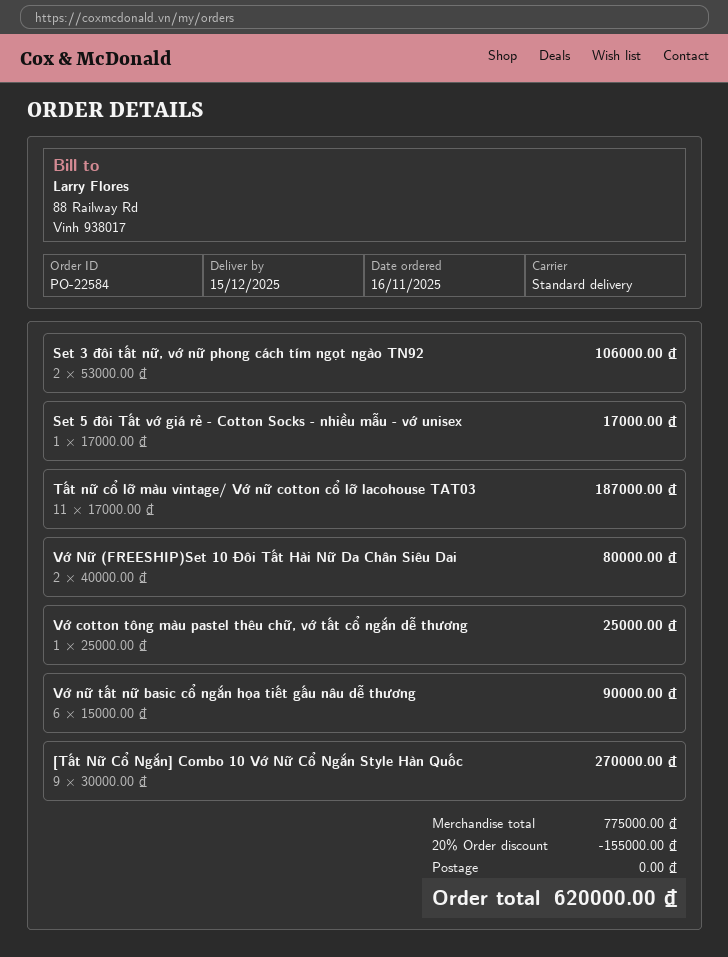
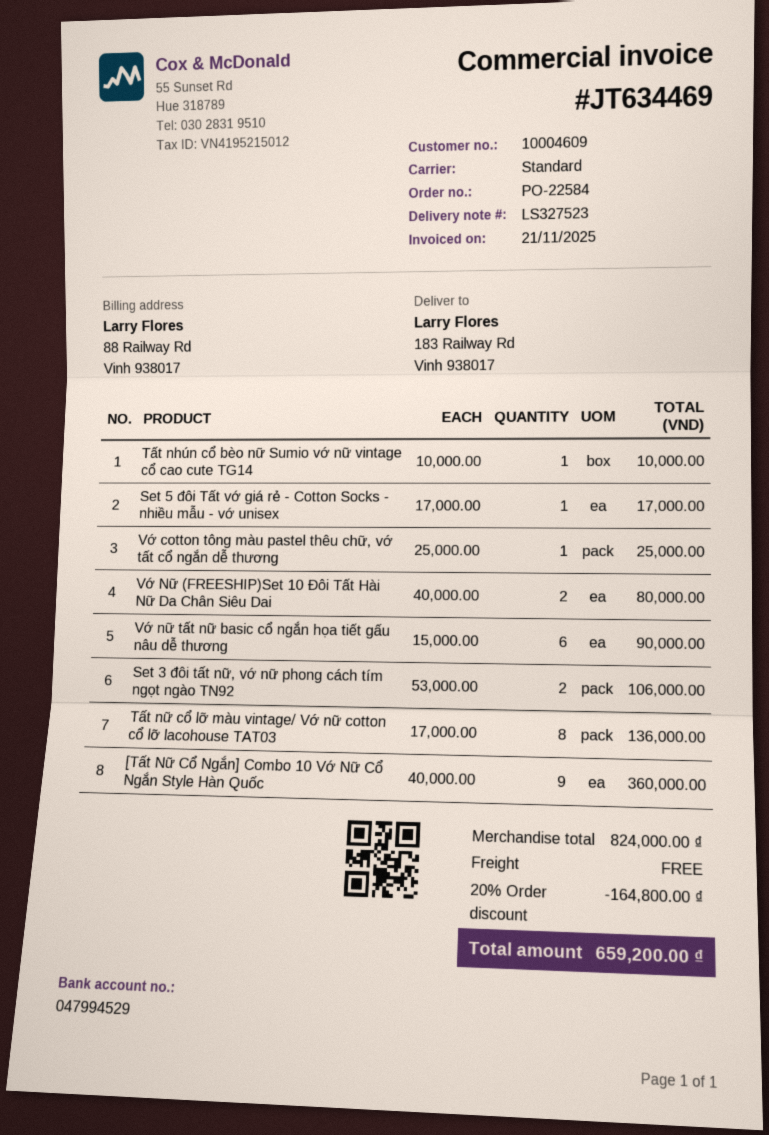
Tất nữ cổ lỡ màu vintage/ Vớ nữ cotton cổ lỡ lacohouse TAT03: 11 x 17000.00 = 187000.00 -> 8 x 17000.00 = 136000.00
[Tất Nữ Cổ Ngắn] Combo 10 Vớ Nữ Cổ Ngắn Style Hàn Quốc: 9 x 30000.00 = 270000.00 -> 9 x 40000.00 = 360000.00
Tất nhún cổ bèo nữ Sumio vớ nữ vintage cổ cao cute TG14: none -> 1 x 10000.00 = 10000.00
subtotal: 775000.00 -> 824000.00
discount: 20% = 155000.00 -> 20% = 164800.00
total: 620000.00 -> 659200.00

